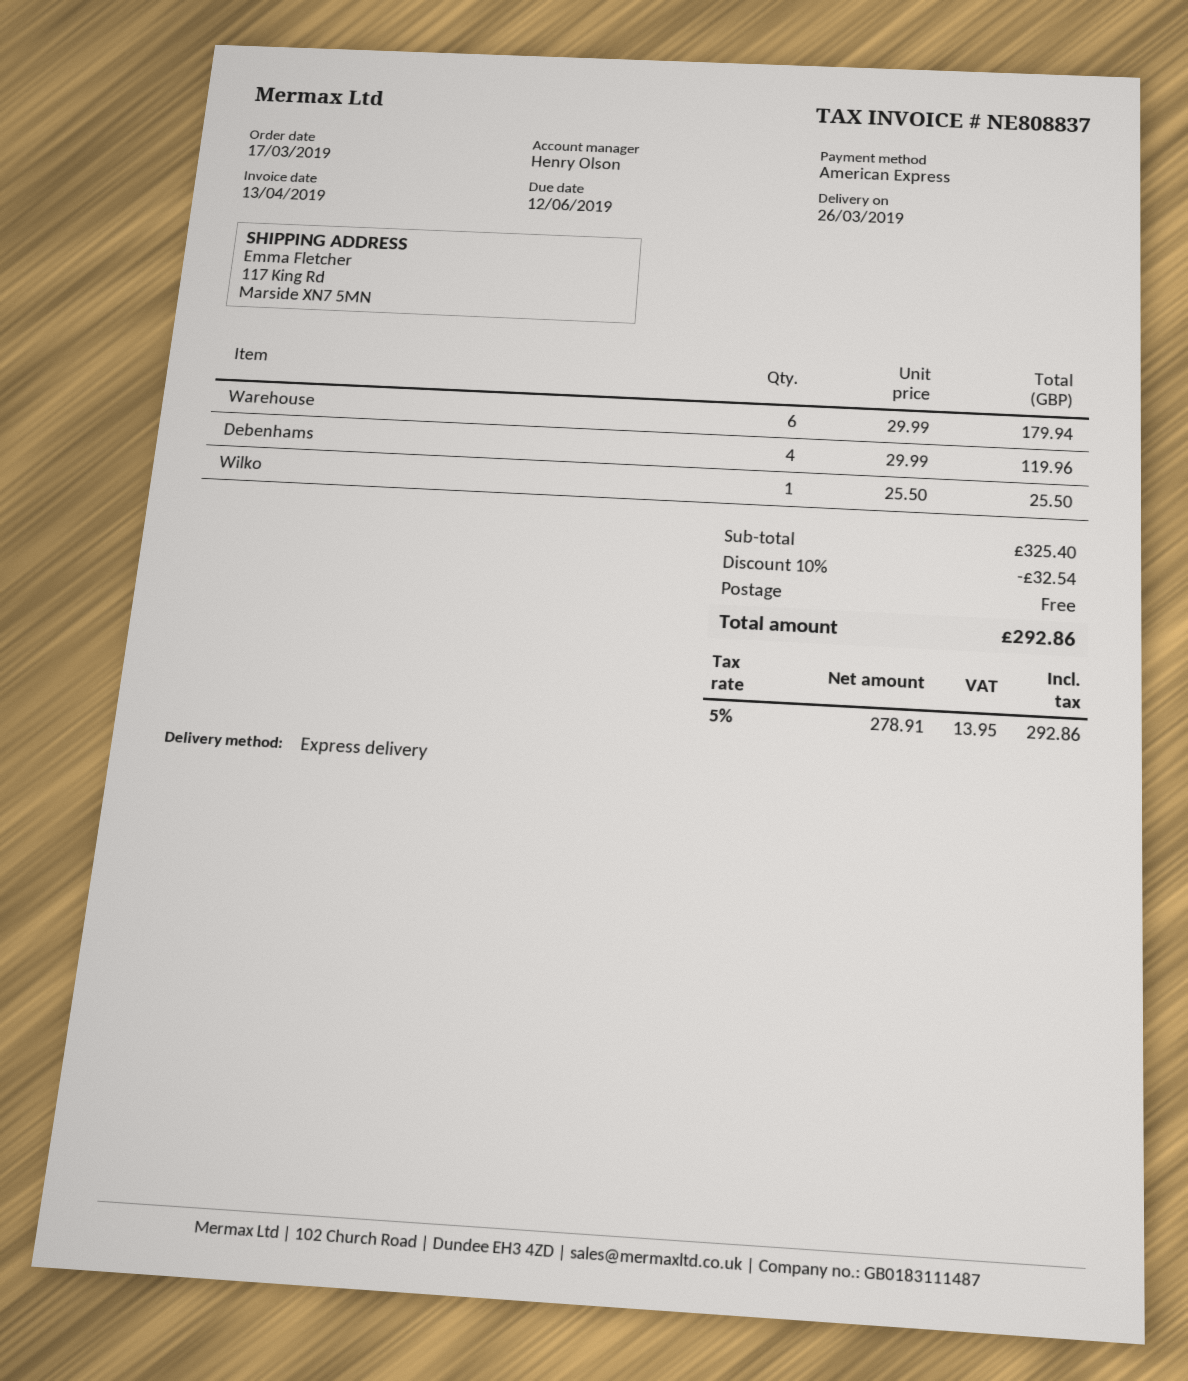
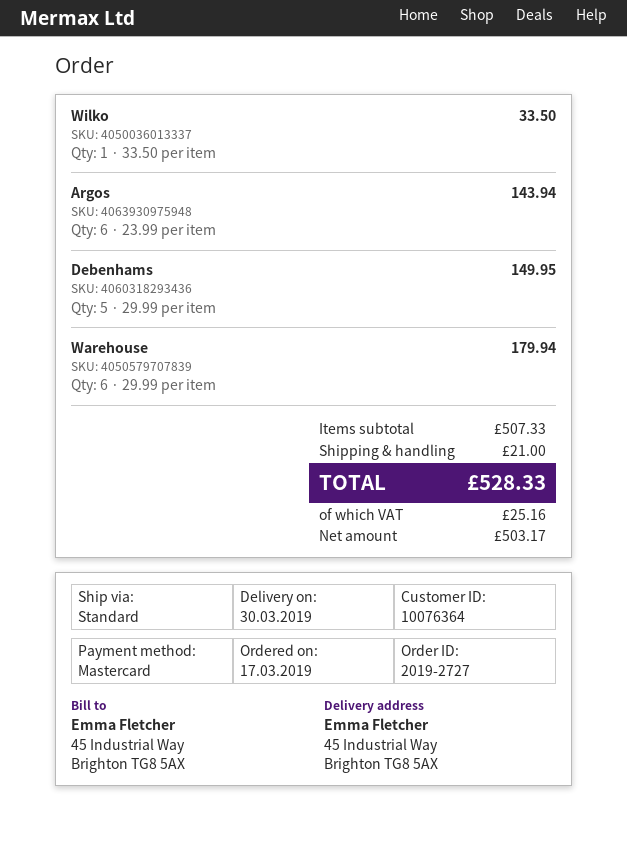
delivery date: 2019-03-26 -> 2019-03-30
payment method: American Express -> Mastercard
shipping method: express -> standard
ship to: 117 King Rd, Marside XN7 5MN -> 45 Industrial Way, Brighton TG8 5AX
Debenhams: 4 x 29.99 = 119.96 -> 5 x 29.99 = 149.95
Wilko: 1 x 25.50 = 25.50 -> 1 x 33.50 = 33.50
Argos: none -> 6 x 23.99 = 143.94
subtotal: 325.40 -> 507.33
discount: 10% = 32.54 -> none
shipping: 0.00 -> 21.00
net: 278.91 -> 503.17
tax: 13.95 -> 25.16
total: 292.86 -> 528.33

